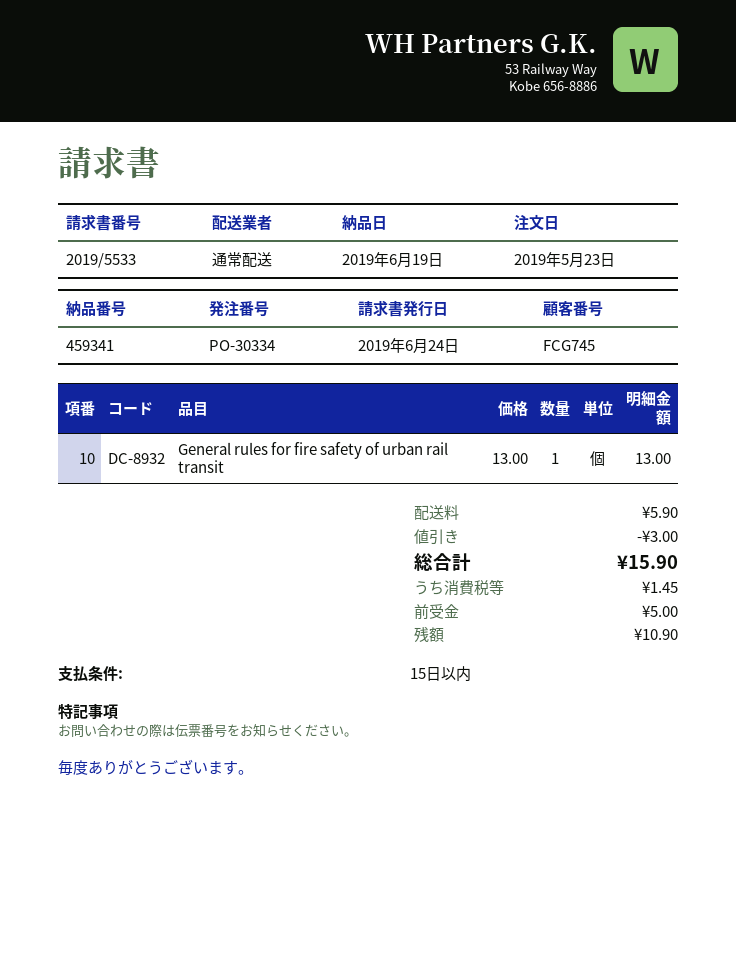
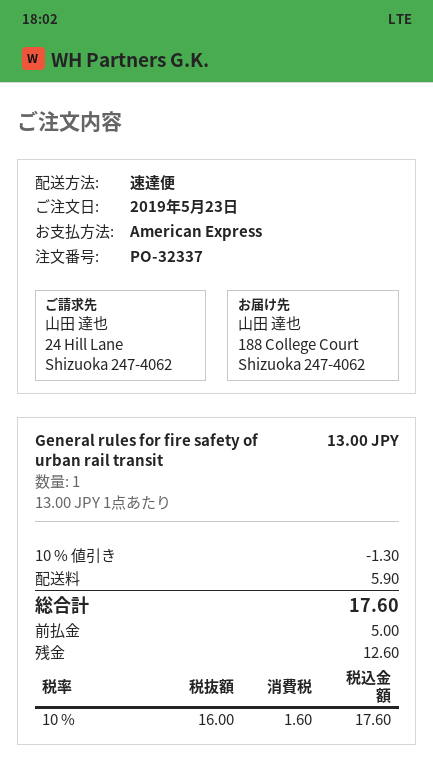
order number: PO-30334 -> PO-32337
shipping method: standard -> express
discount: 3.00 -> 1.30
tax: 1.45 -> 1.60
total: 15.90 -> 17.60
balance: 10.90 -> 12.60

